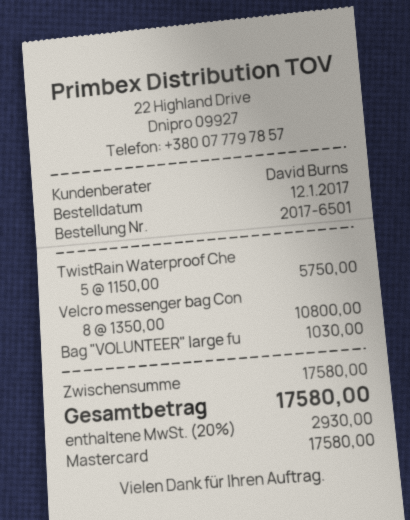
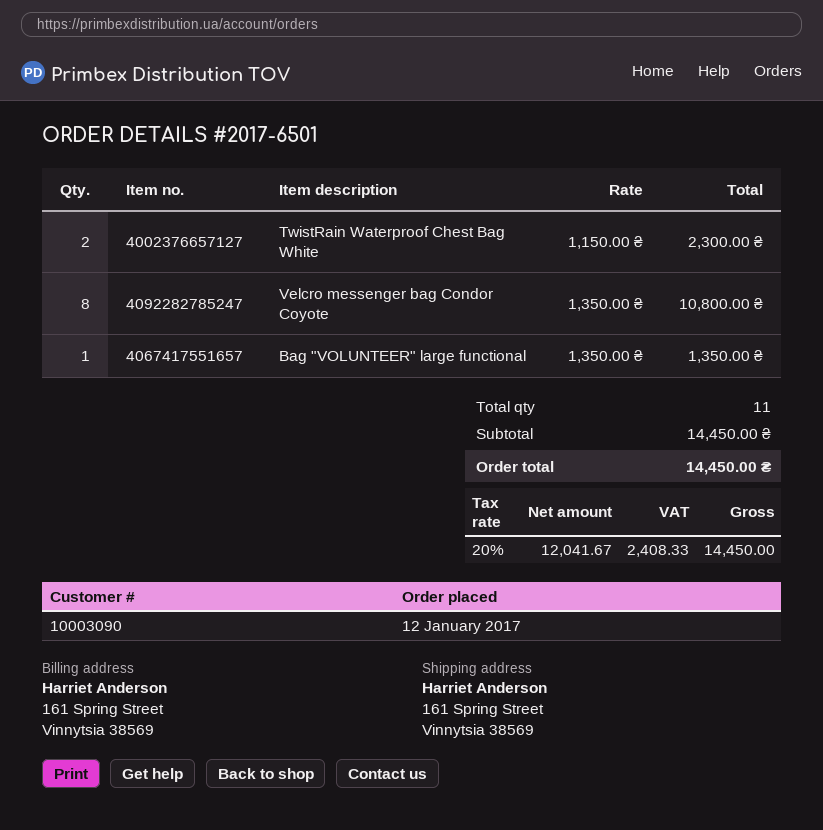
TwistRain Waterproof Che: 5 x 1150.00 = 5750.00 -> 2 x 1150.00 = 2300.00
Bag "VOLUNTEER" large fu: 1 x 1030.00 = 1030.00 -> 1 x 1350.00 = 1350.00
subtotal: 17580.00 -> 14450.00
tax: 20% = 2930.00 -> 20% = 2408.33
total: 17580.00 -> 14450.00

